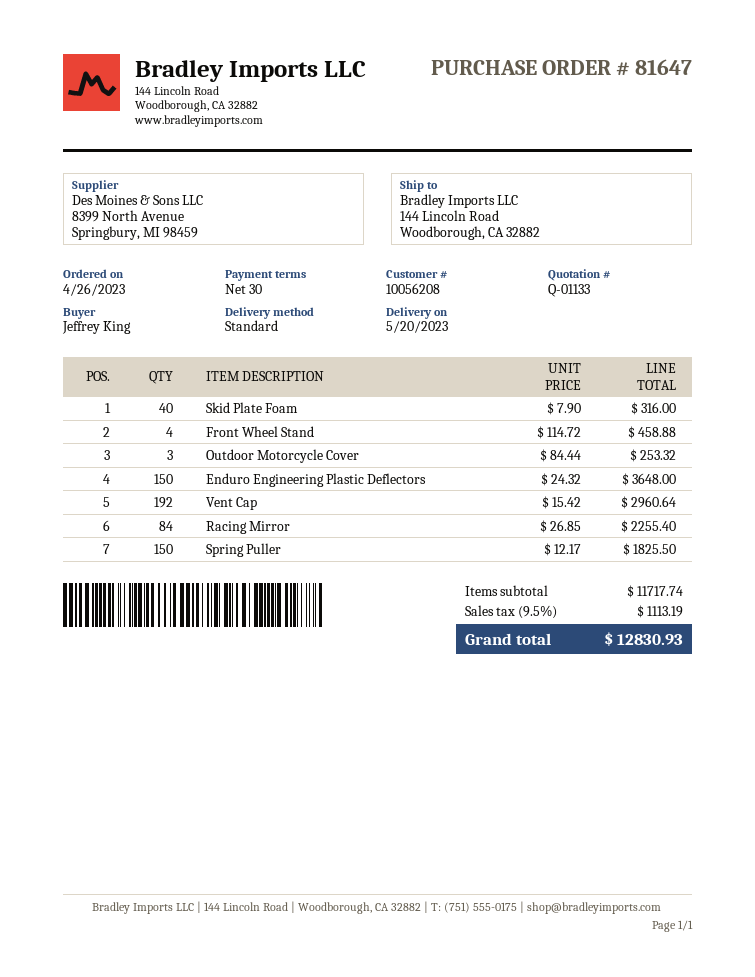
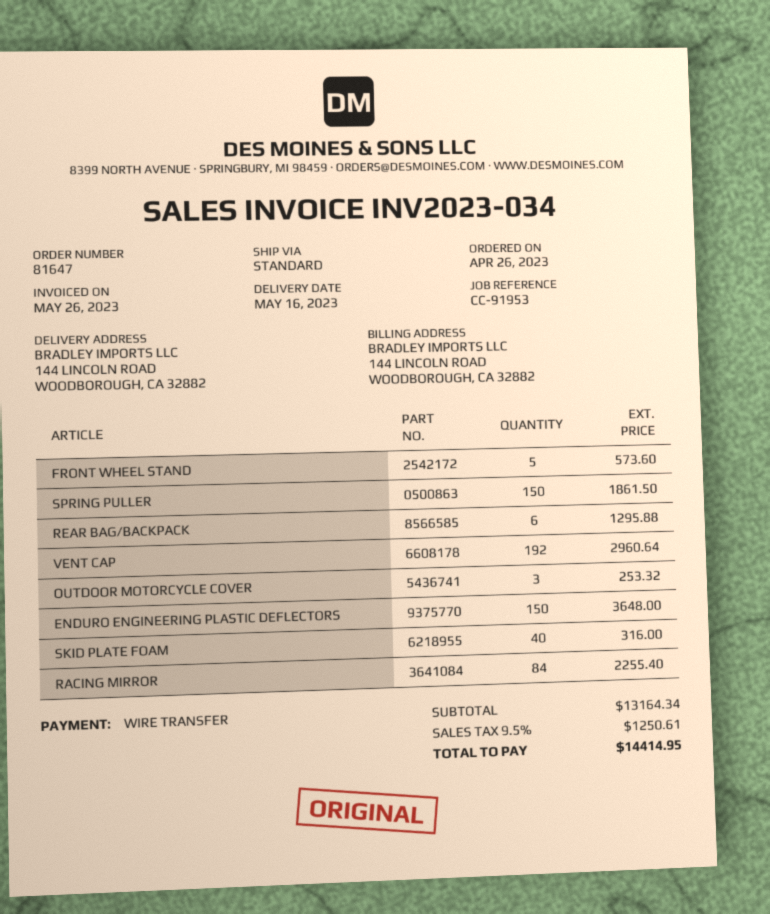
delivery date: 2023-05-20 -> 2023-05-16
Front Wheel Stand: 4 for 458.88 -> 5 for 573.60
Spring Puller: 150 for 1825.50 -> 150 for 1861.50
REAR BAG/BACKPACK: none -> 6 for 1295.88
subtotal: 11717.74 -> 13164.34
tax: 9.5% = 1113.19 -> 9.5% = 1250.61
total: 12830.93 -> 14414.95

